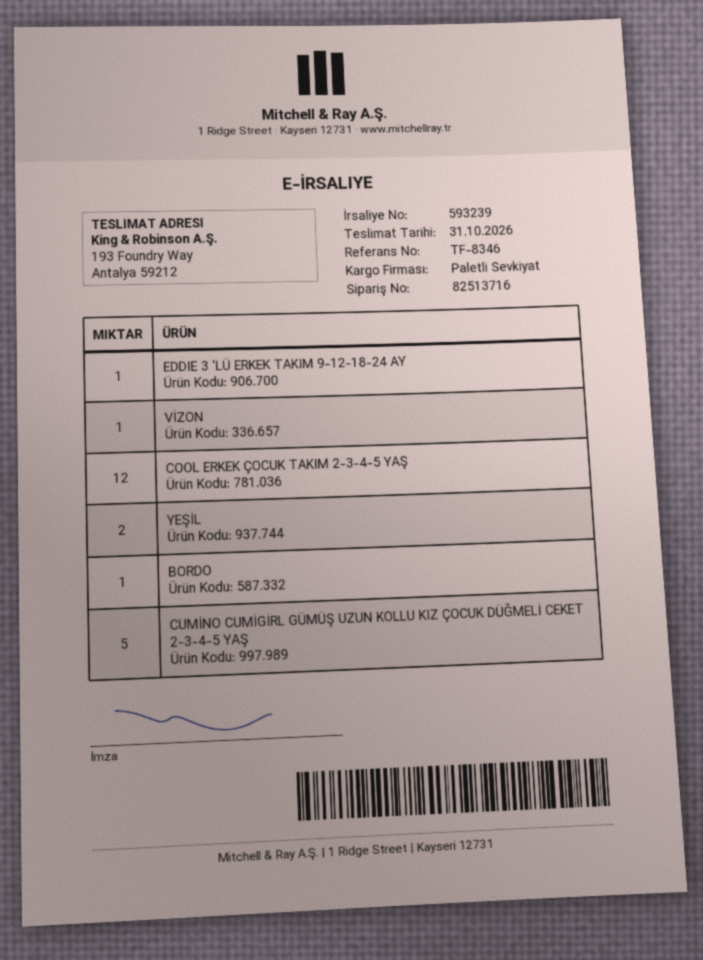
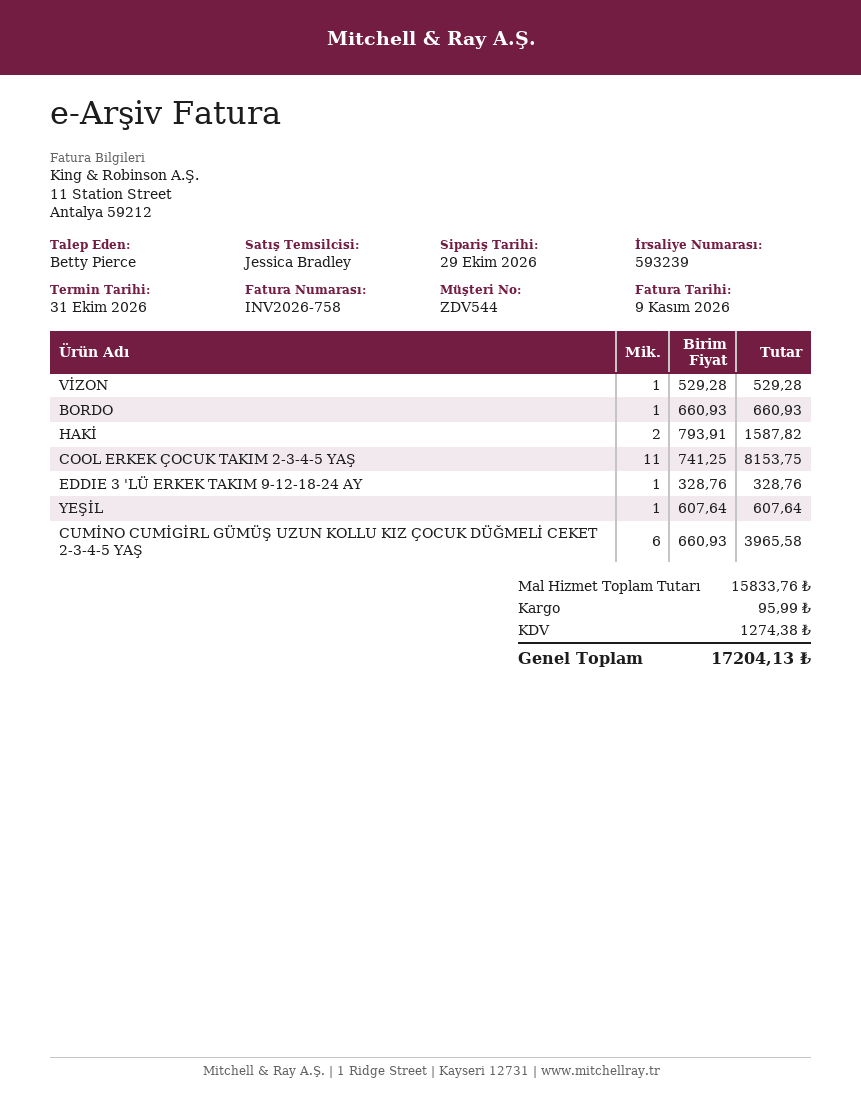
COOL ERKEK ÇOCUK TAKIM 2-3-4-5 YAŞ: 12 -> 11
YEŞİL: 2 -> 1
CUMİNO CUMİGİRL GÜMÜŞ UZUN KOLLU KIZ ÇOCUK DÜĞMELİ CEKET 2-3-4-5 YAŞ: 5 -> 6
HAKİ: none -> 2

